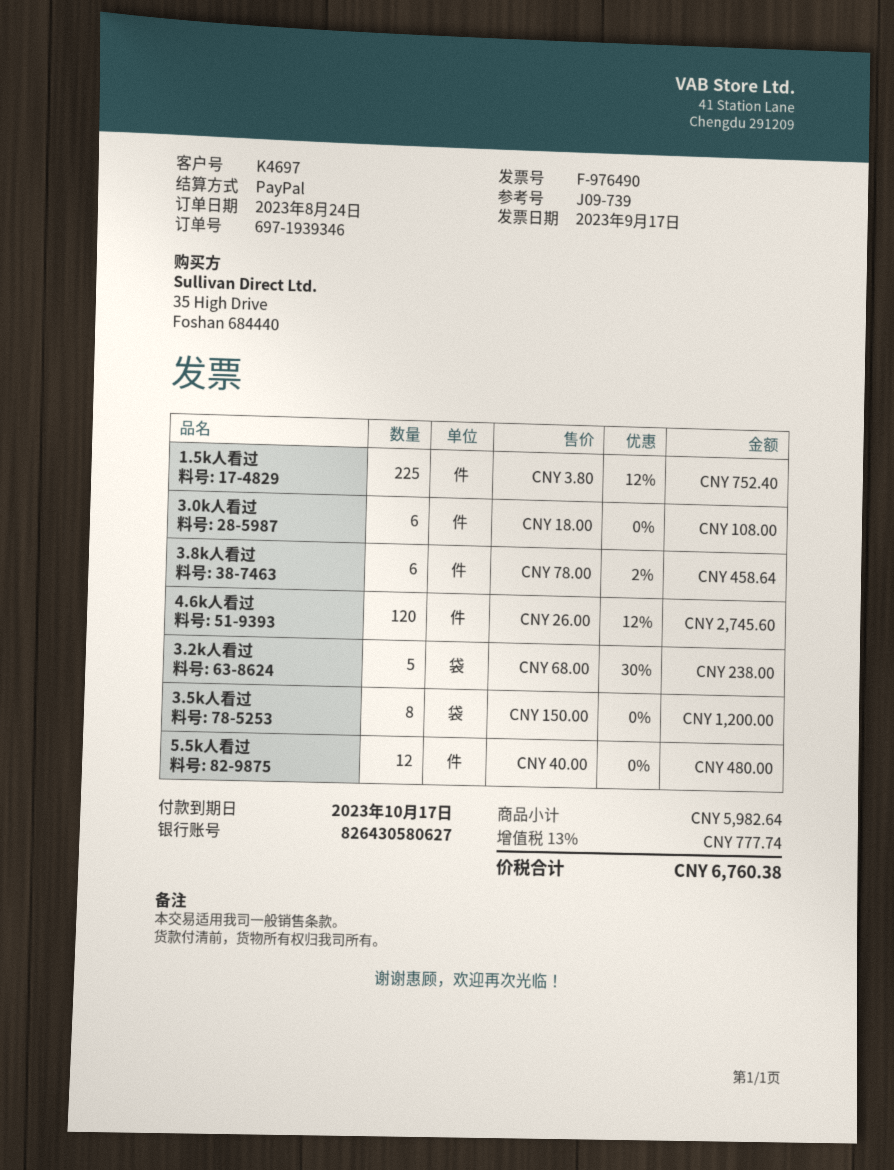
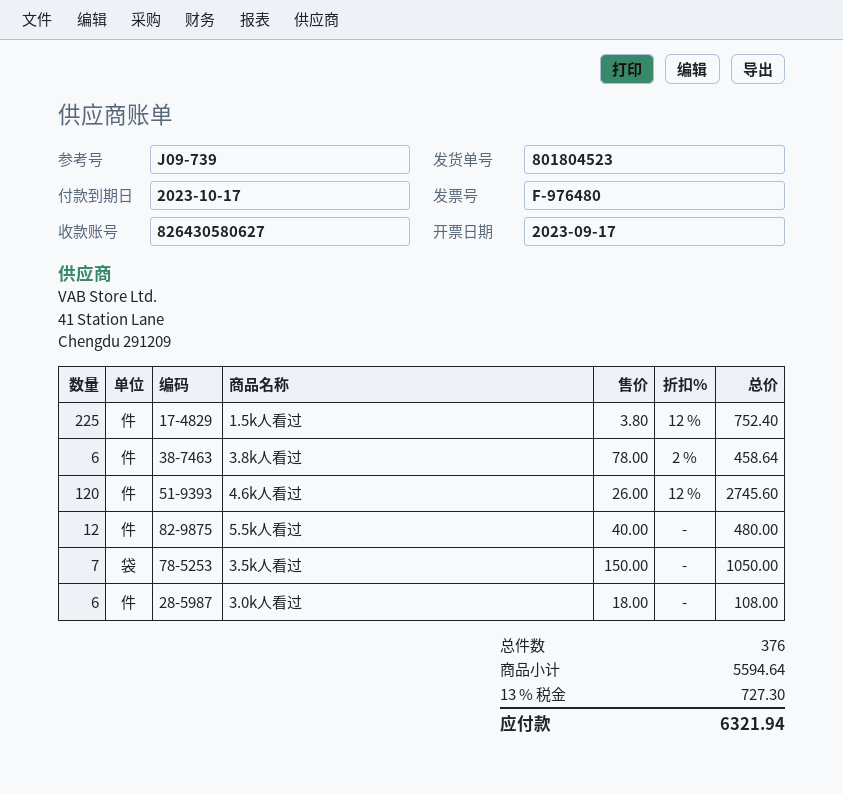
invoice number: F-976490 -> F-976480
3.2k人看过: 5 x 68.00 - 30% = 238.00 -> none
3.5k人看过: 8 x 150.00 = 1200.00 -> 7 x 150.00 = 1050.00
subtotal: 5982.64 -> 5594.64
tax: 13% = 777.74 -> 13% = 727.30
total: 6760.38 -> 6321.94

